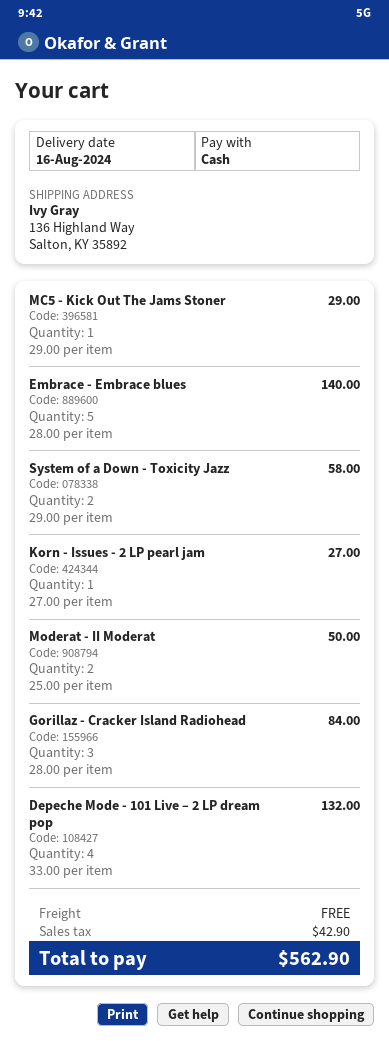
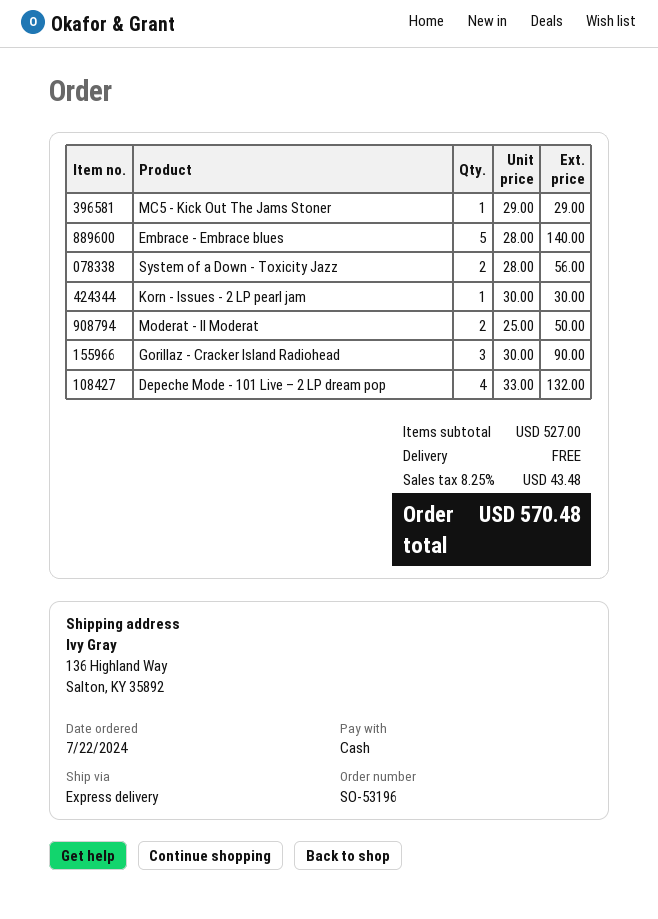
System of a Down - Toxicity Jazz: 2 x 29.00 = 58.00 -> 2 x 28.00 = 56.00
Korn - Issues - 2 LP pearl jam: 1 x 27.00 = 27.00 -> 1 x 30.00 = 30.00
Gorillaz - Cracker Island Radiohead: 3 x 28.00 = 84.00 -> 3 x 30.00 = 90.00
tax: 42.90 -> 43.48
total: 562.90 -> 570.48

